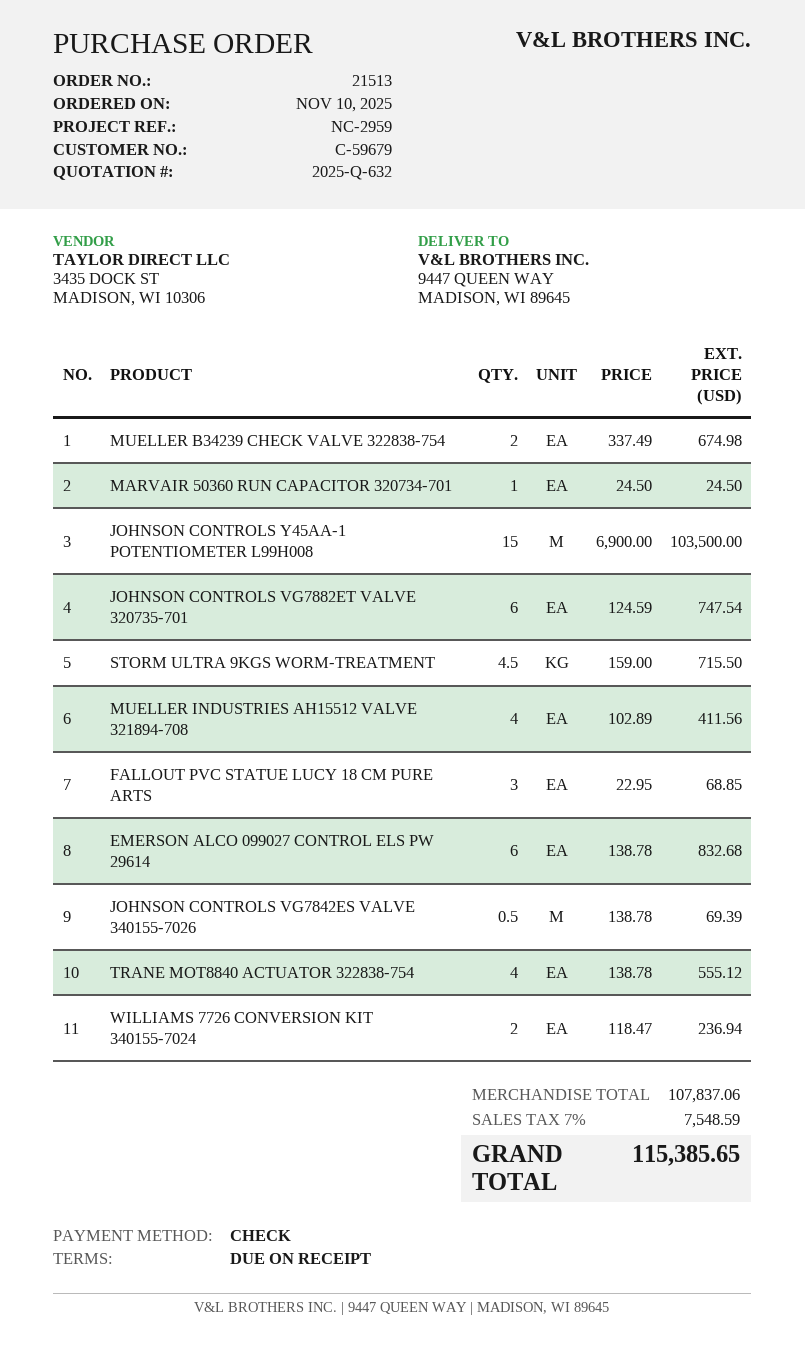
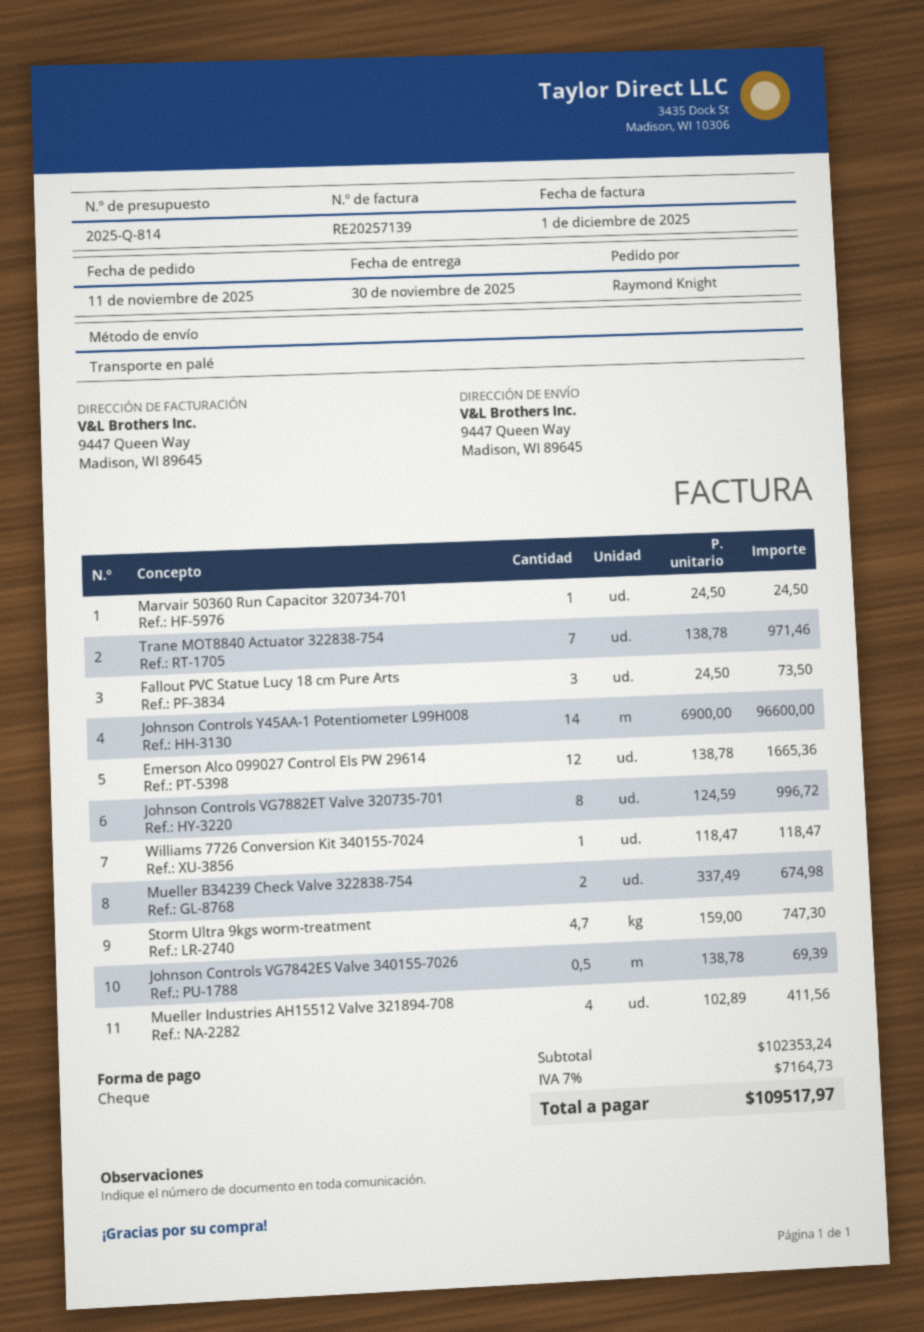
quote number: 2025-Q-632 -> 2025-Q-814
order date: 2025-11-10 -> 2025-11-11
JOHNSON CONTROLS Y45AA-1 POTENTIOMETER L99H008: 15 x 6900.00 = 103500.00 -> 14 x 6900.00 = 96600.00
JOHNSON CONTROLS VG7882ET VALVE 320735-701: 6 x 124.59 = 747.54 -> 8 x 124.59 = 996.72
STORM ULTRA 9KGS WORM-TREATMENT: 4.5 x 159.00 = 715.50 -> 4.7 x 159.00 = 747.30
FALLOUT PVC STATUE LUCY 18 CM PURE ARTS: 3 x 22.95 = 68.85 -> 3 x 24.50 = 73.50
EMERSON ALCO 099027 CONTROL ELS PW 29614: 6 x 138.78 = 832.68 -> 12 x 138.78 = 1665.36
TRANE MOT8840 ACTUATOR 322838-754: 4 x 138.78 = 555.12 -> 7 x 138.78 = 971.46
WILLIAMS 7726 CONVERSION KIT 340155-7024: 2 x 118.47 = 236.94 -> 1 x 118.47 = 118.47
subtotal: 107837.06 -> 102353.24
tax: 7% = 7548.59 -> 7% = 7164.73
total: 115385.65 -> 109517.97

